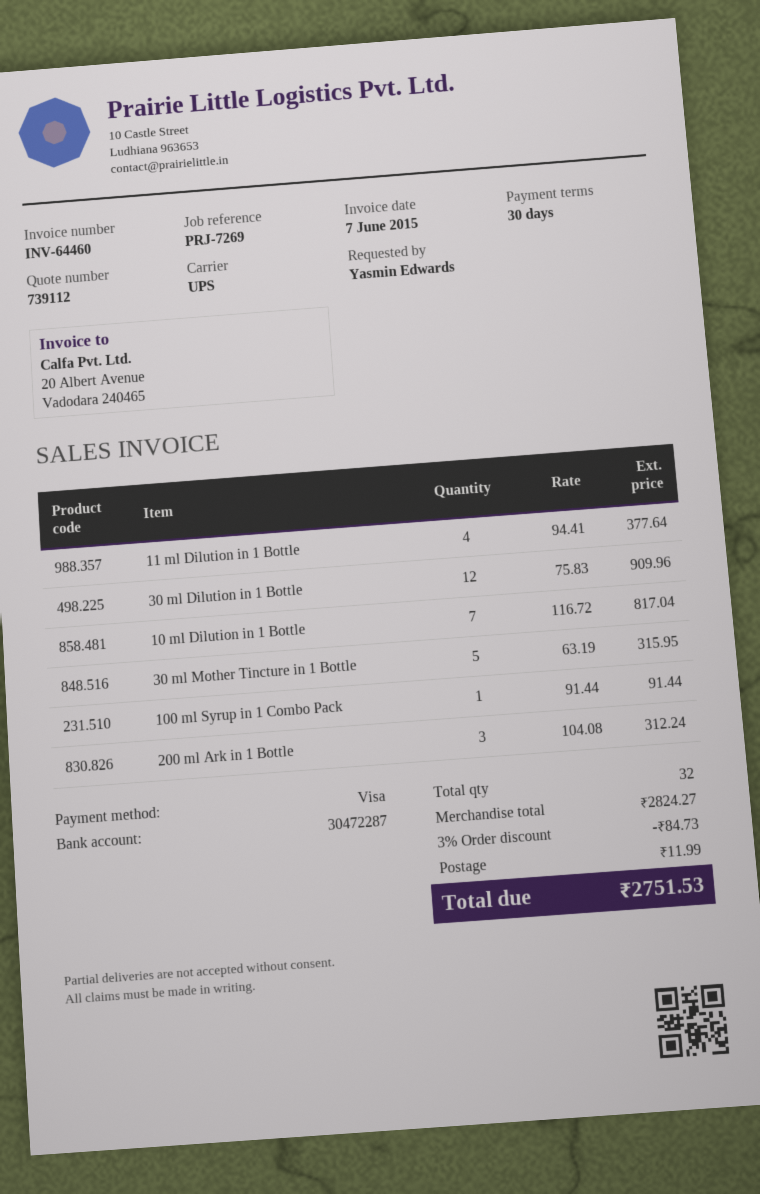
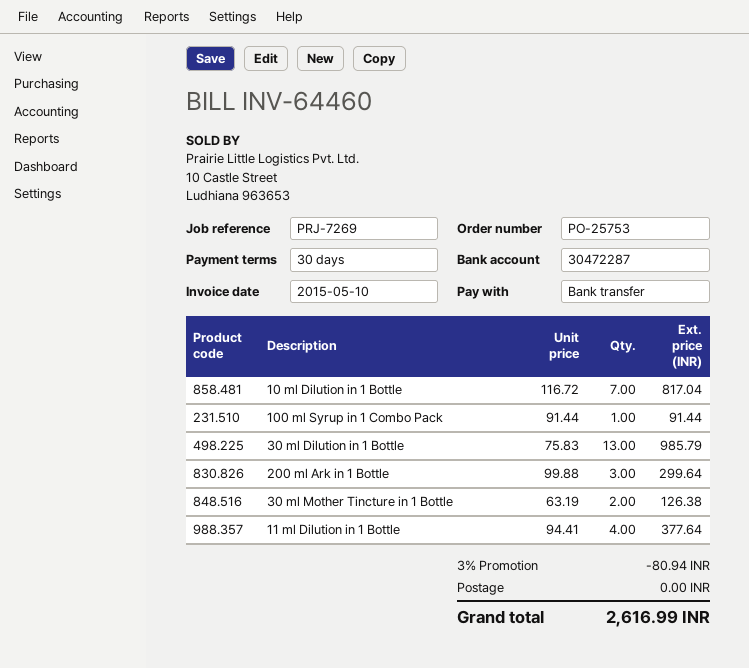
invoice date: 2015-06-07 -> 2015-05-10
payment method: Visa -> bank transfer
30 ml Dilution in 1 Bottle: 12 x 75.83 = 909.96 -> 13 x 75.83 = 985.79
30 ml Mother Tincture in 1 Bottle: 5 x 63.19 = 315.95 -> 2 x 63.19 = 126.38
200 ml Ark in 1 Bottle: 3 x 104.08 = 312.24 -> 3 x 99.88 = 299.64
discount: 3% = 84.73 -> 3% = 80.94
shipping: 11.99 -> 0.00
total: 2751.53 -> 2616.99

